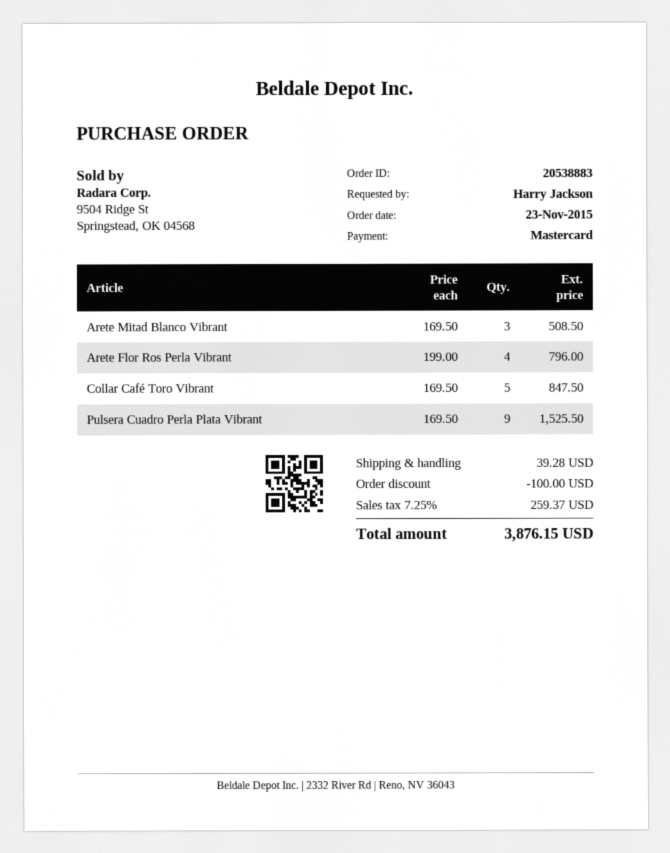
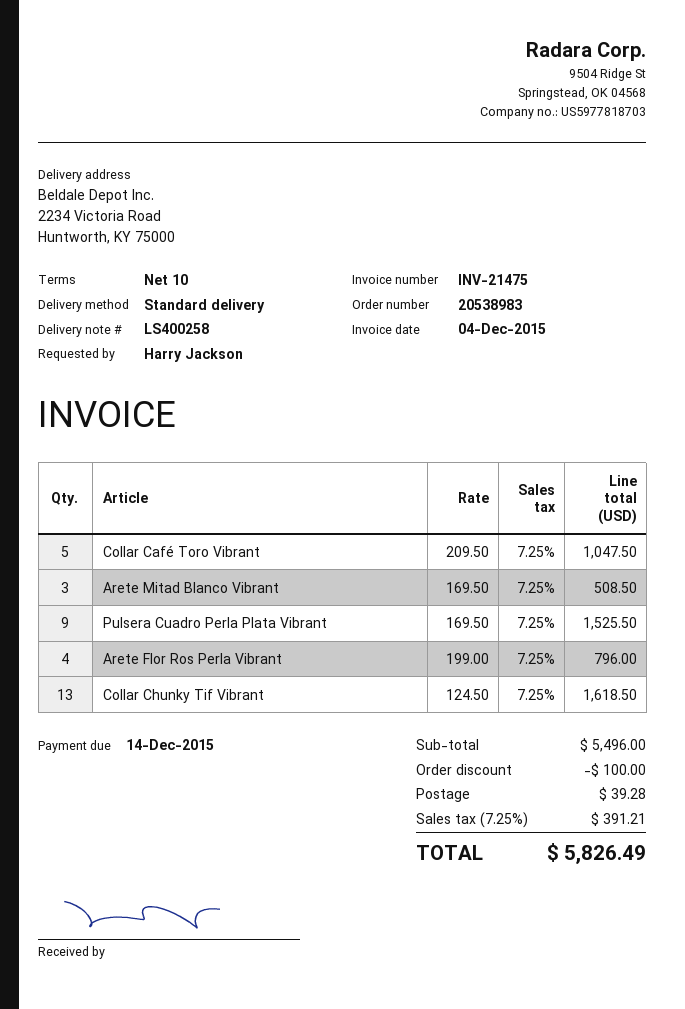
order number: 20538883 -> 20538983
Collar Café Toro Vibrant: 5 x 169.50 = 847.50 -> 5 x 209.50 = 1047.50
Collar Chunky Tif Vibrant: none -> 13 x 124.50 = 1618.50
tax: 7.25% = 259.37 -> 7.25% = 391.21
total: 3876.15 -> 5826.49

